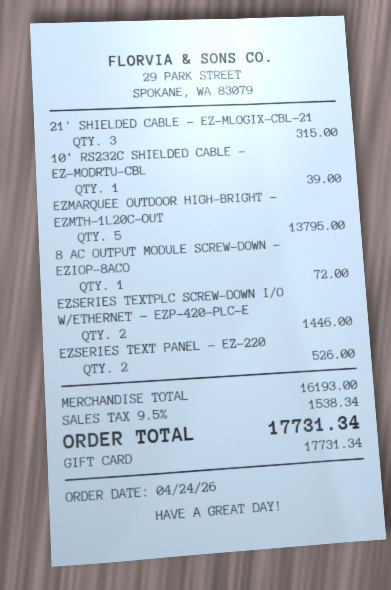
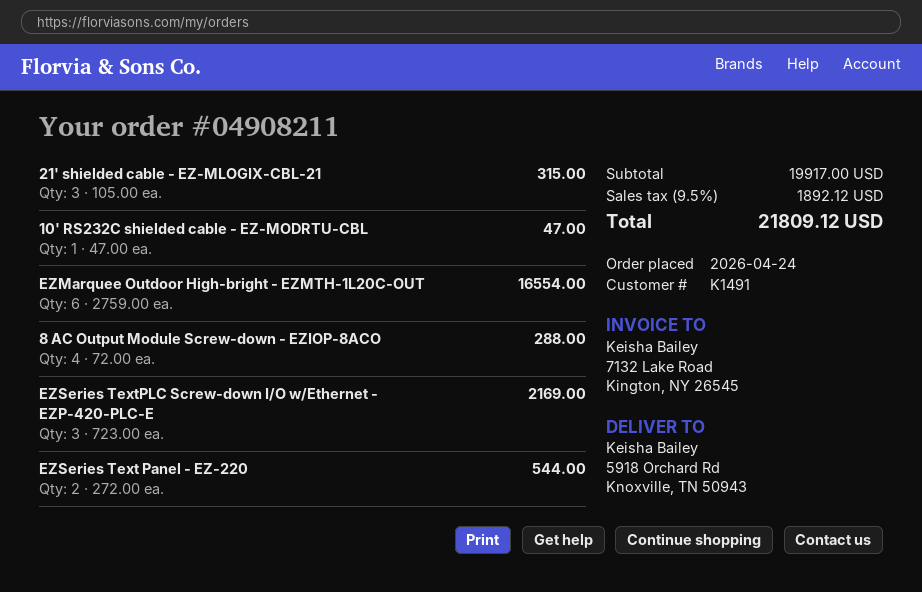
10' RS232C SHIELDED CABLE - EZ-MODRTU-CBL: 1 for 39.00 -> 1 for 47.00
EZMARQUEE OUTDOOR HIGH-BRIGHT - EZMTH-1L20C-OUT: 5 for 13795.00 -> 6 for 16554.00
8 AC OUTPUT MODULE SCREW-DOWN - EZIOP-8ACO: 1 for 72.00 -> 4 for 288.00
EZSERIES TEXTPLC SCREW-DOWN I/O W/ETHERNET - EZP-420-PLC-E: 2 for 1446.00 -> 3 for 2169.00
EZSERIES TEXT PANEL - EZ-220: 2 for 526.00 -> 2 for 544.00
subtotal: 16193.00 -> 19917.00
tax: 9.5% = 1538.34 -> 9.5% = 1892.12
total: 17731.34 -> 21809.12

